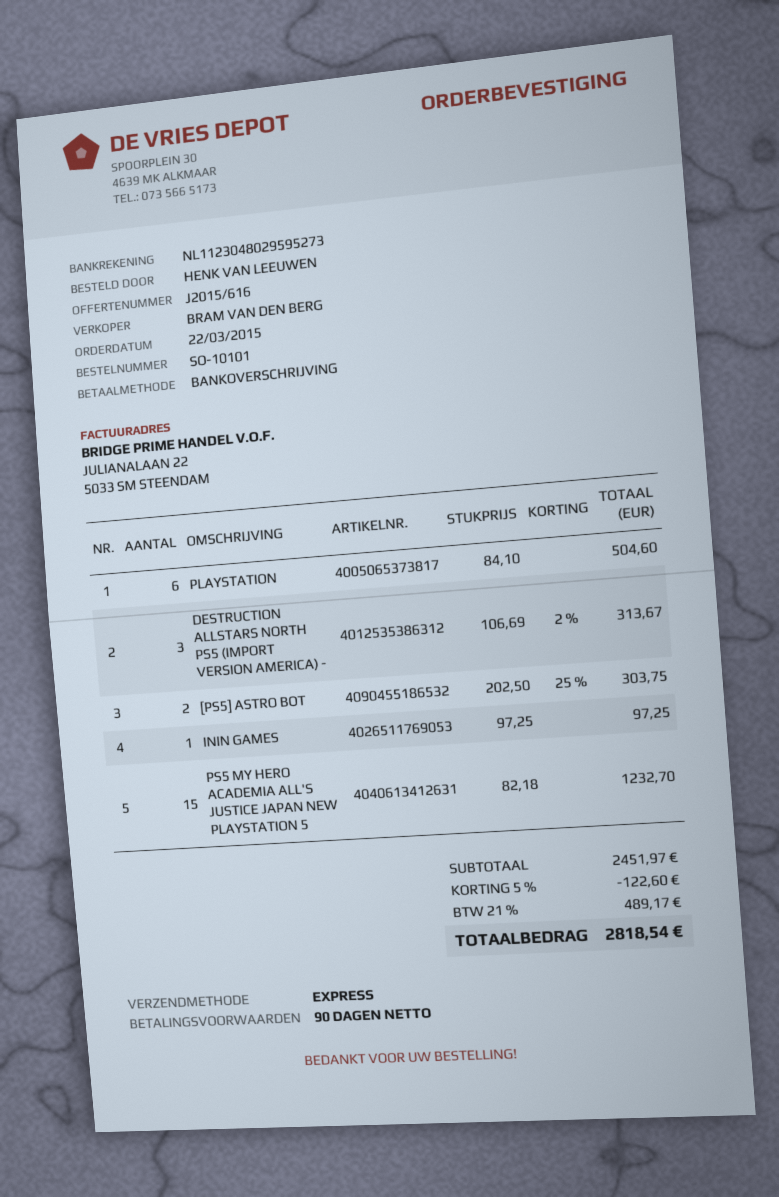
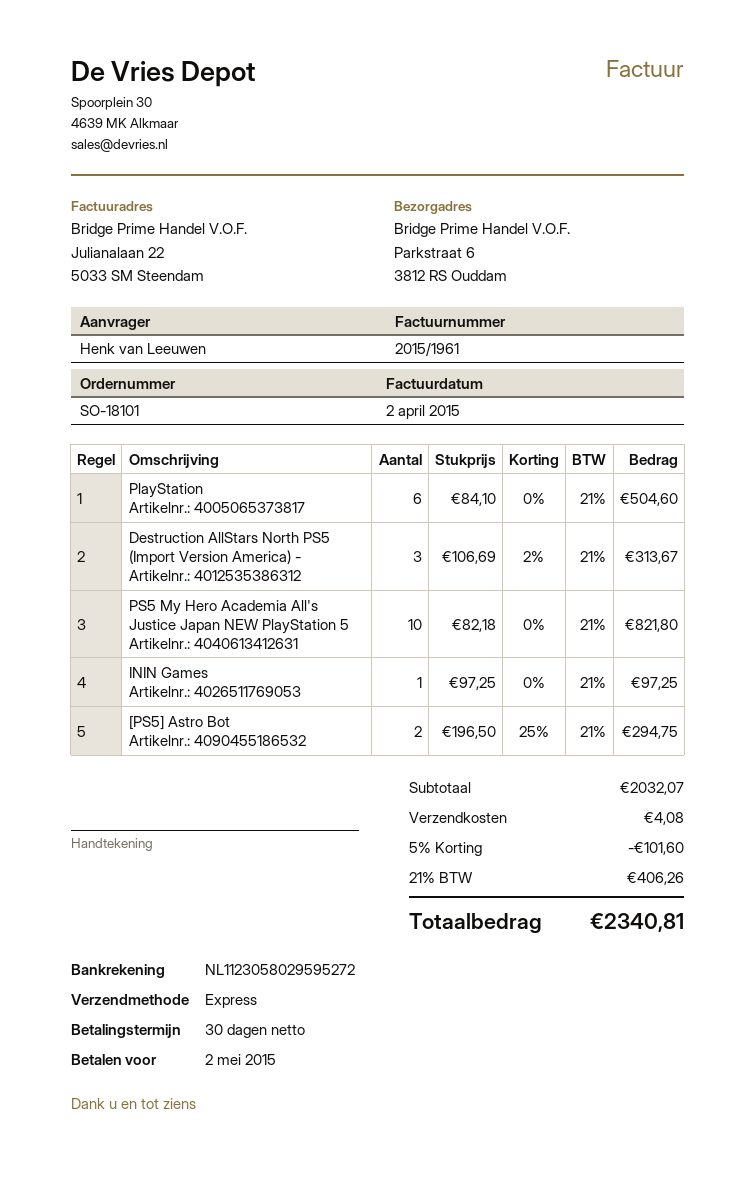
order number: SO-10101 -> SO-18101
payment terms: 90 days -> 30 days
bank account: NL1123048029595273 -> NL1123058029595272
[PS5] ASTRO BOT: 2 x 202.50 - 25% = 303.75 -> 2 x 196.50 - 25% = 294.75
PS5 MY HERO ACADEMIA ALL'S JUSTICE JAPAN NEW PLAYSTATION 5: 15 x 82.18 = 1232.70 -> 10 x 82.18 = 821.80
subtotal: 2451.97 -> 2032.07
discount: 5% = 122.60 -> 5% = 101.60
shipping: none -> 4.08
tax: 21% = 489.17 -> 21% = 406.26
total: 2818.54 -> 2340.81

